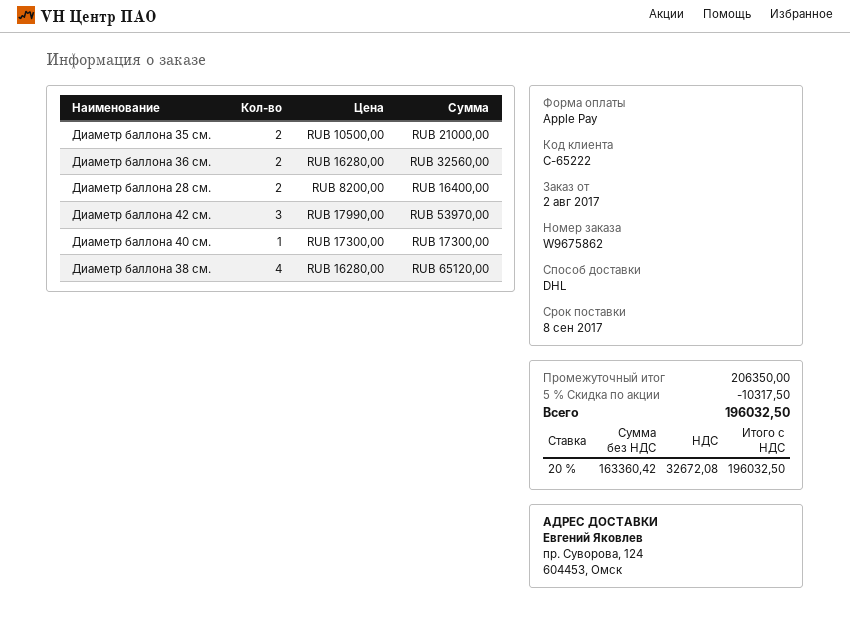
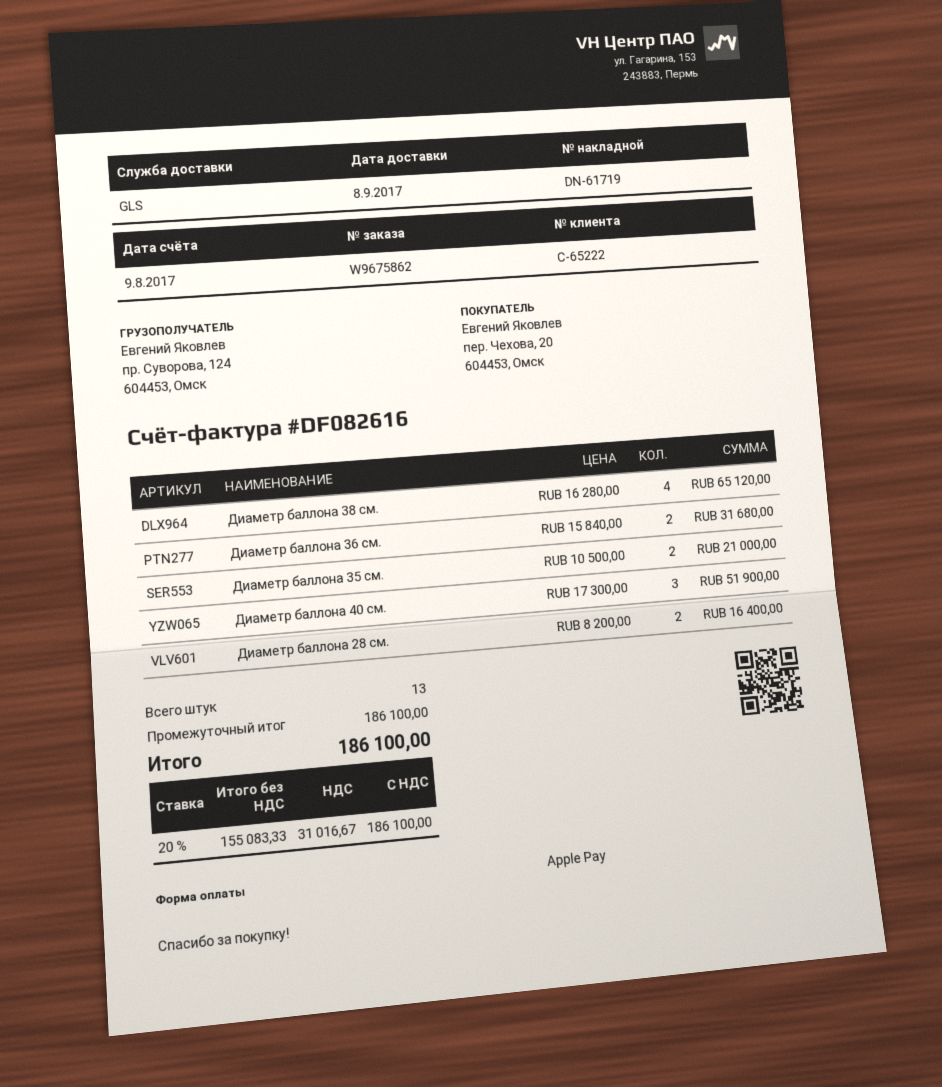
shipping method: DHL -> GLS
Диаметр баллона 36 см.: 2 x 16280.00 = 32560.00 -> 2 x 15840.00 = 31680.00
Диаметр баллона 42 см.: 3 x 17990.00 = 53970.00 -> none
Диаметр баллона 40 см.: 1 x 17300.00 = 17300.00 -> 3 x 17300.00 = 51900.00
subtotal: 206350.00 -> 186100.00
discount: 5% = 10317.50 -> none
net: 163360.42 -> 155083.33
tax: 20% = 32672.08 -> 20% = 31016.67
total: 196032.50 -> 186100.00

